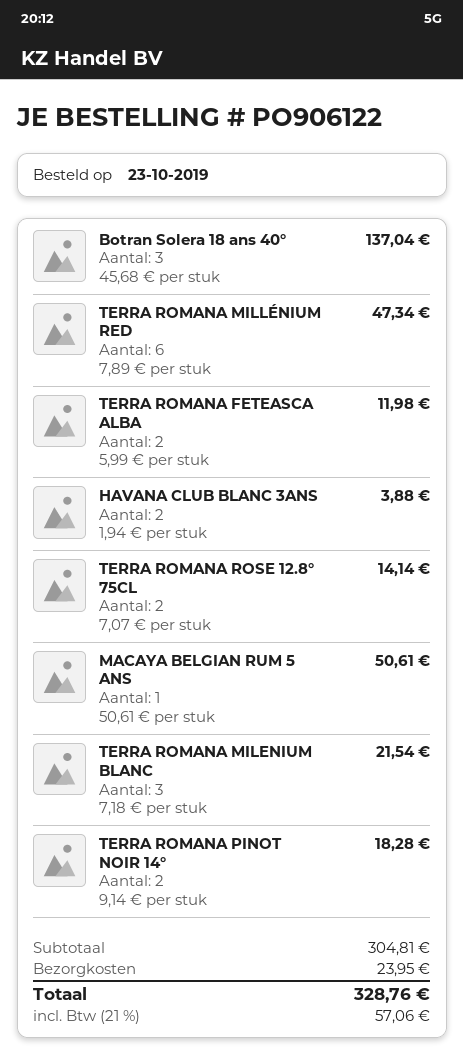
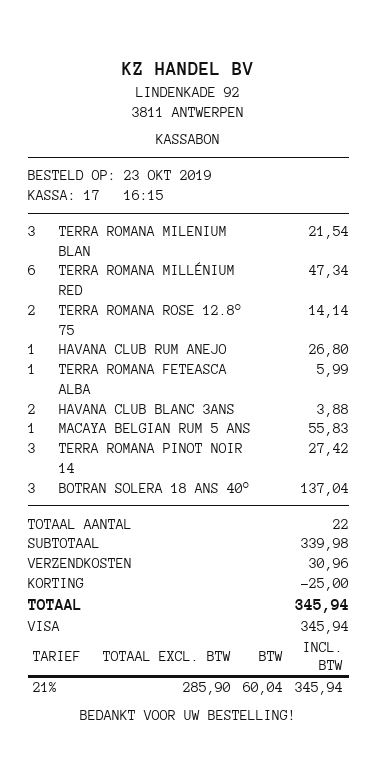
TERRA ROMANA FETEASCA ALBA: 2 for 11.98 -> 1 for 5.99
MACAYA BELGIAN RUM 5 ANS: 1 for 50.61 -> 1 for 55.83
TERRA ROMANA PINOT NOIR 14°: 2 for 18.28 -> 3 for 27.42
HAVANA CLUB RUM ANEJO: none -> 1 for 26.80
subtotal: 304.81 -> 339.98
discount: none -> 25.00
shipping: 23.95 -> 30.96
tax: 21% = 57.06 -> 21% = 60.04
total: 328.76 -> 345.94

